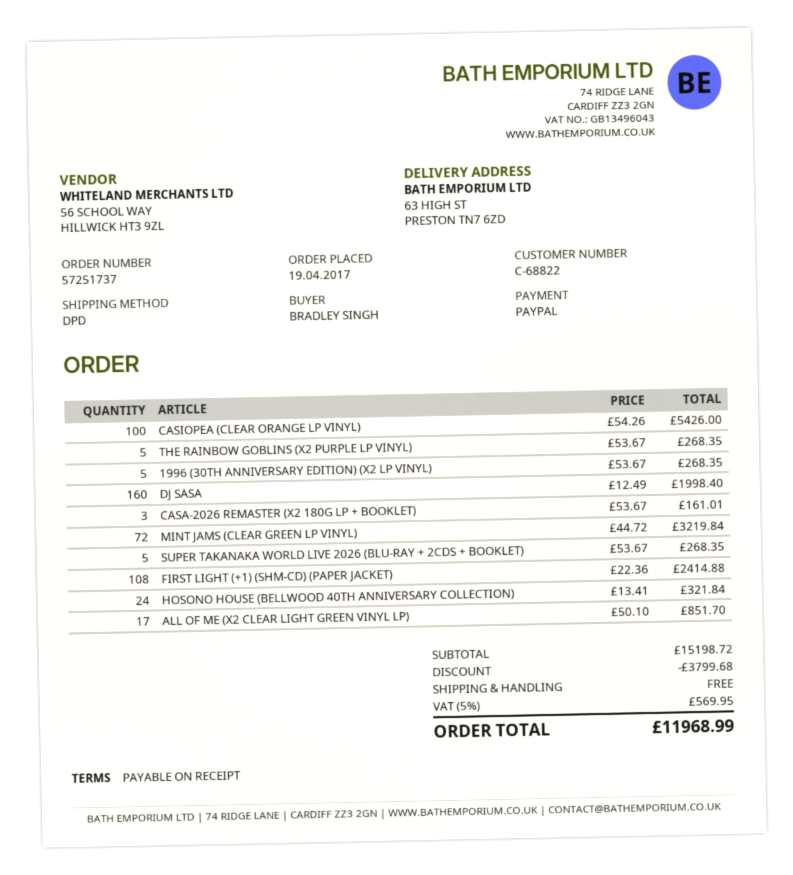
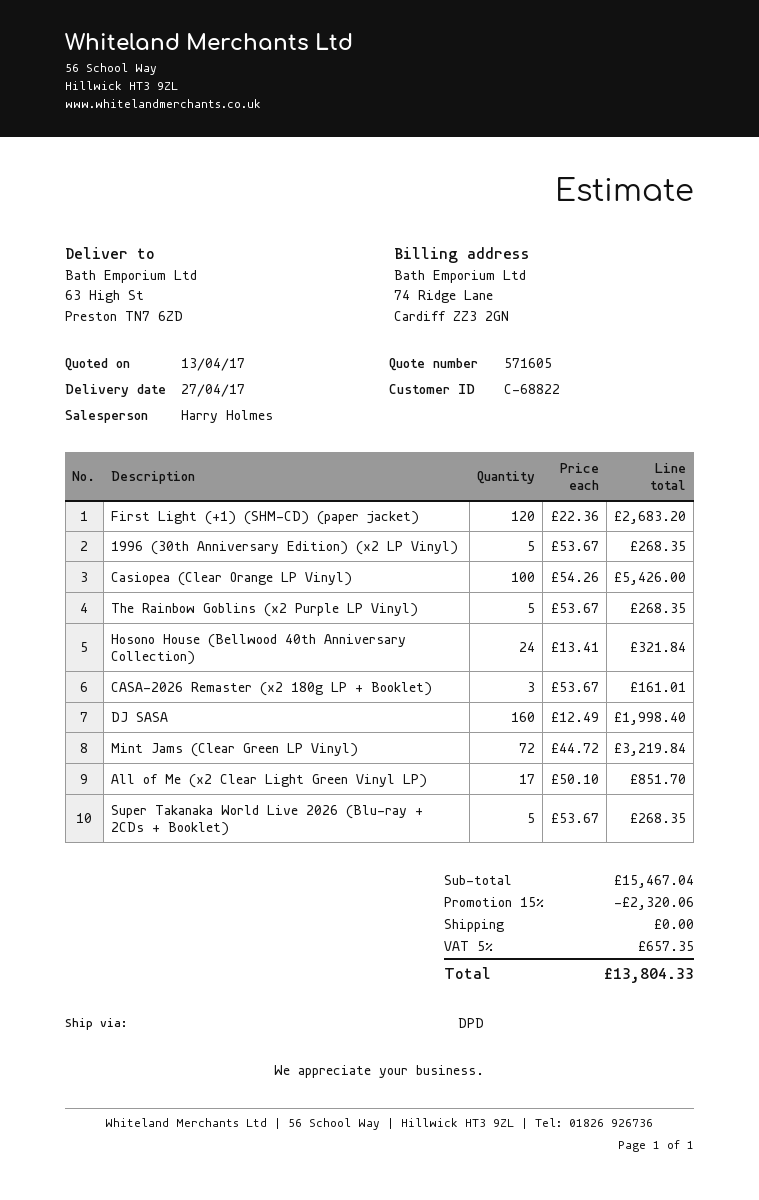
FIRST LIGHT (+1) (SHM-CD) (PAPER JACKET): 108 x 22.36 = 2414.88 -> 120 x 22.36 = 2683.20
subtotal: 15198.72 -> 15467.04
discount: 3799.68 -> 2320.06
tax: 5% = 569.95 -> 5% = 657.35
total: 11968.99 -> 13804.33

